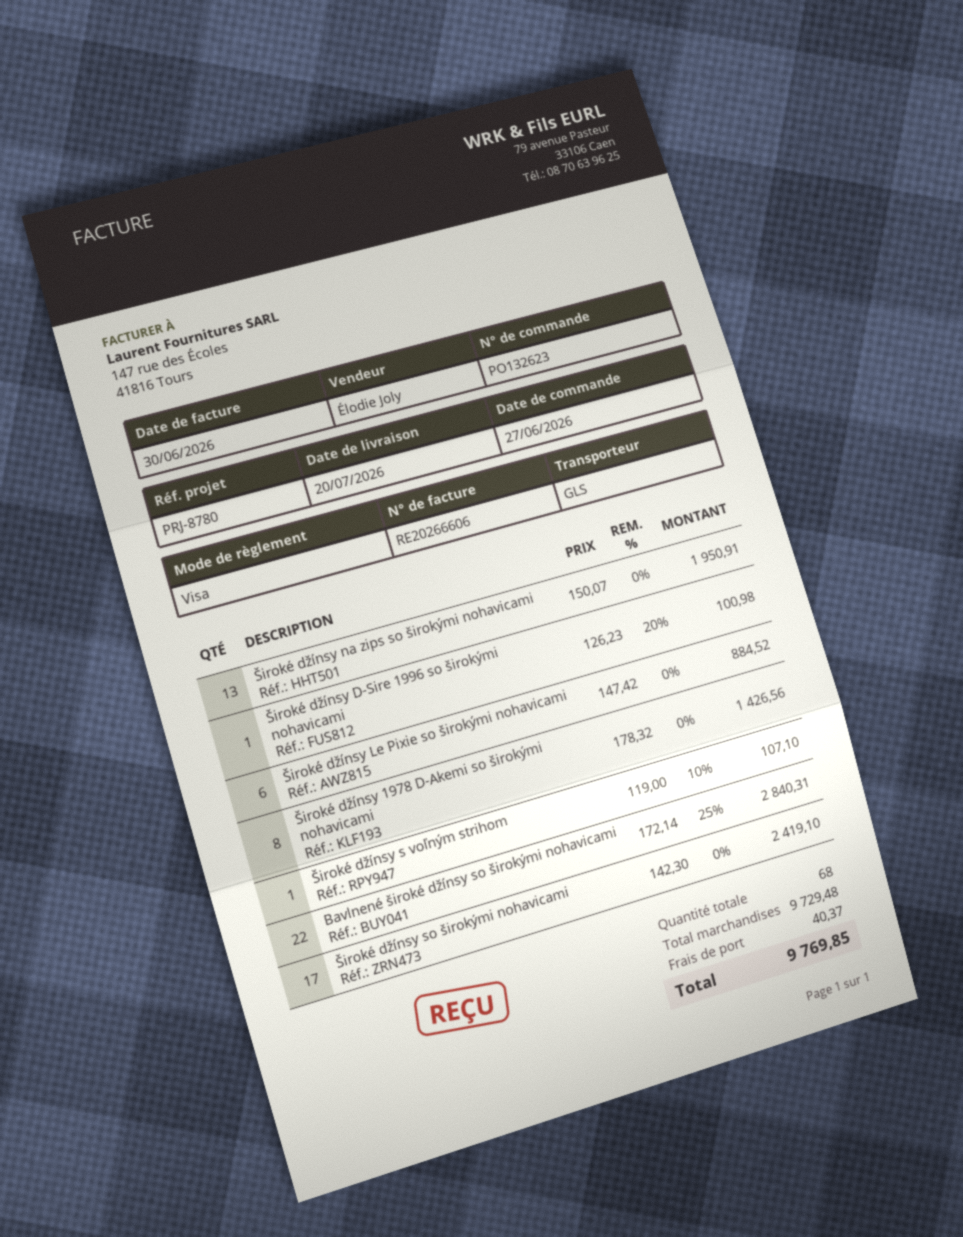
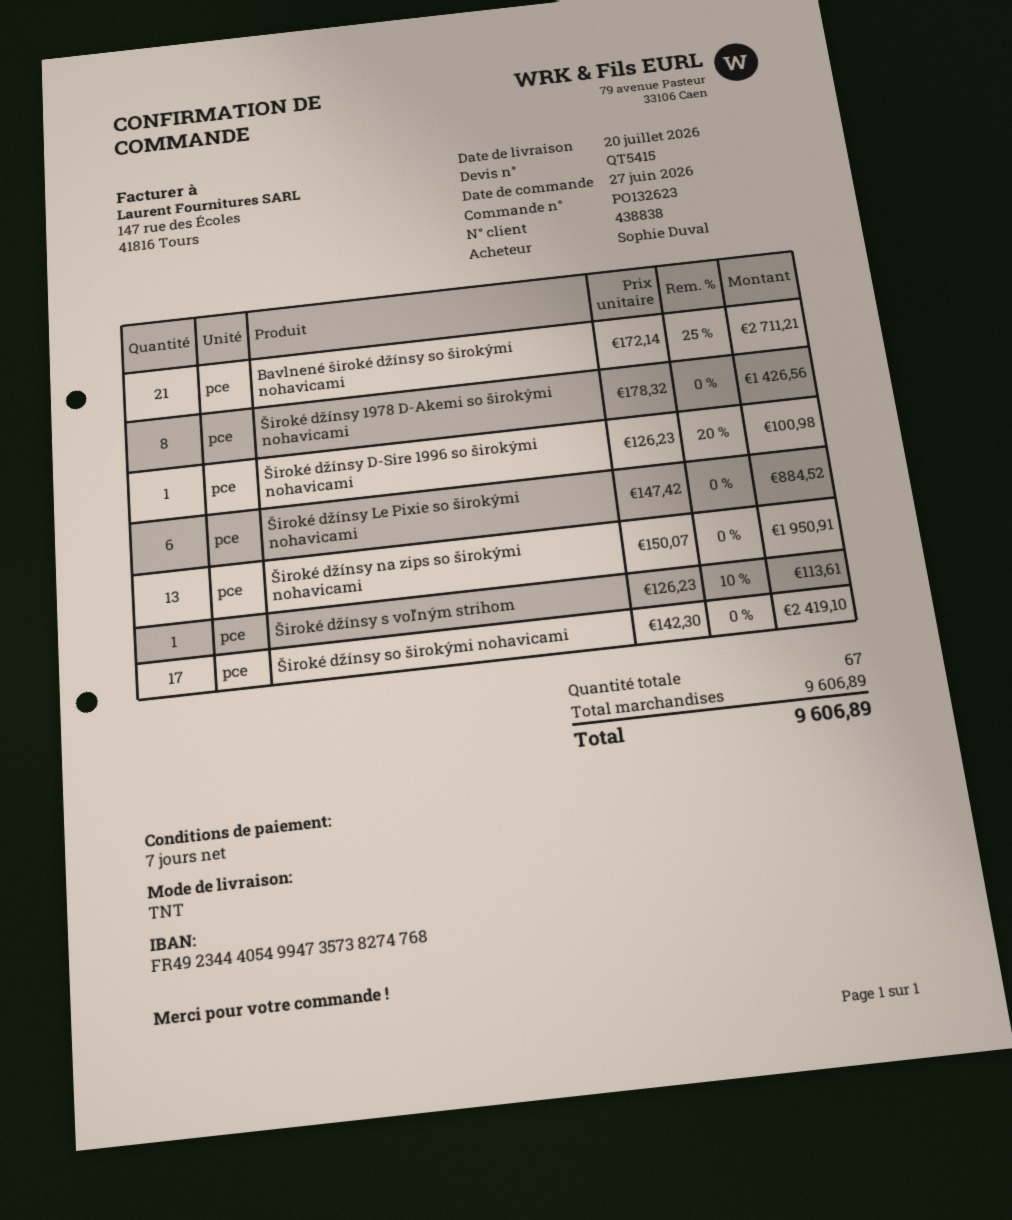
shipping method: GLS -> TNT
Široké džínsy s voľným strihom: 1 x 119.00 - 10% = 107.10 -> 1 x 126.23 - 10% = 113.61
Bavlnené široké džínsy so širokými nohavicami: 22 x 172.14 - 25% = 2840.31 -> 21 x 172.14 - 25% = 2711.21
total quantity: 68 -> 67
subtotal: 9729.48 -> 9606.89
shipping: 40.37 -> none
total: 9769.85 -> 9606.89

